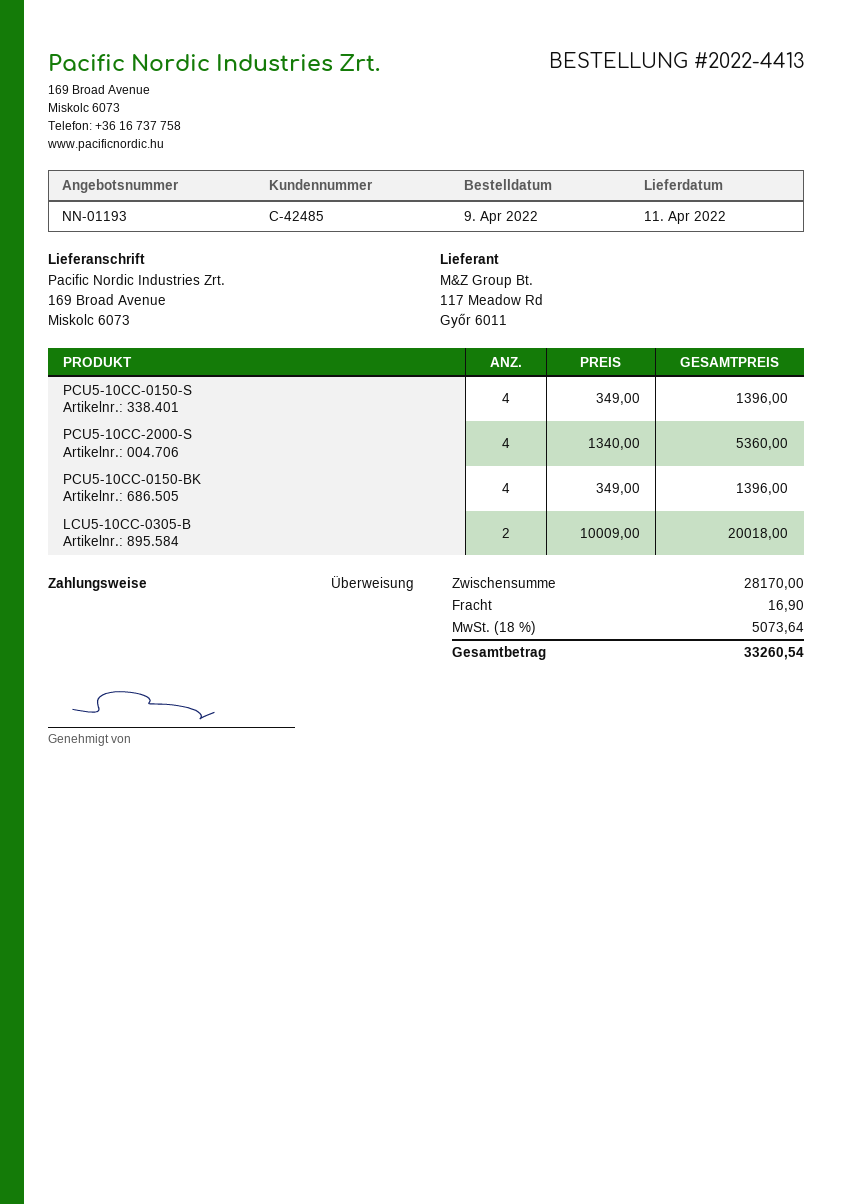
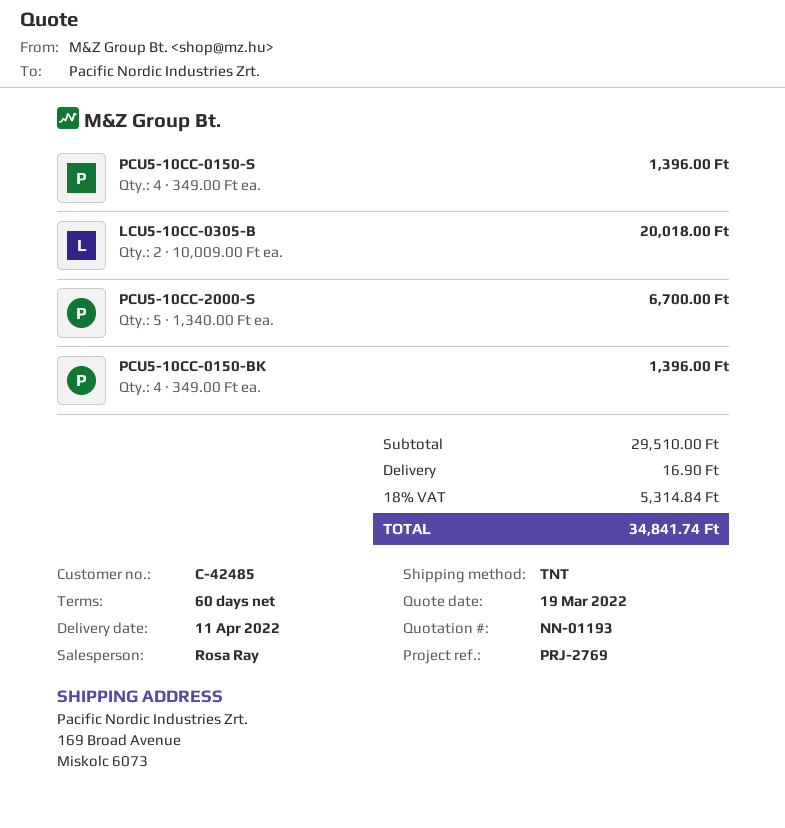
PCU5-10CC-2000-S: 4 x 1340.00 = 5360.00 -> 5 x 1340.00 = 6700.00
subtotal: 28170.00 -> 29510.00
tax: 18% = 5073.64 -> 18% = 5314.84
total: 33260.54 -> 34841.74

